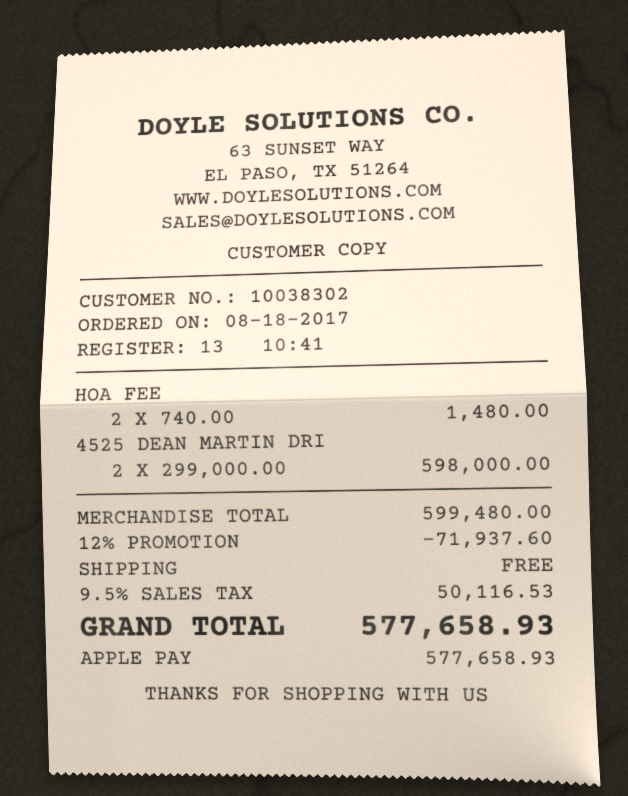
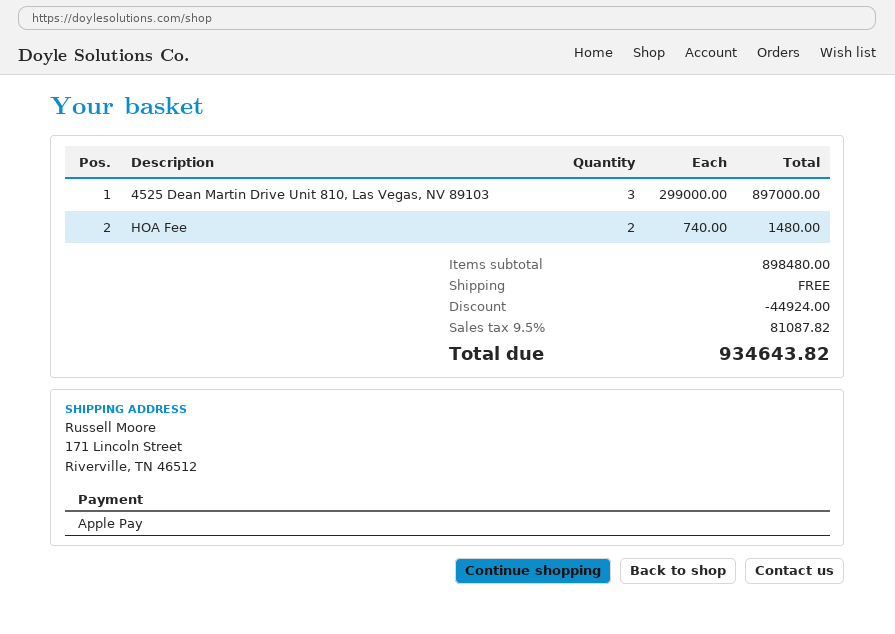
4525 DEAN MARTIN DRI: 2 x 299000.00 = 598000.00 -> 3 x 299000.00 = 897000.00
subtotal: 599480.00 -> 898480.00
discount: 71937.60 -> 44924.00
tax: 9.5% = 50116.53 -> 9.5% = 81087.82
total: 577658.93 -> 934643.82

